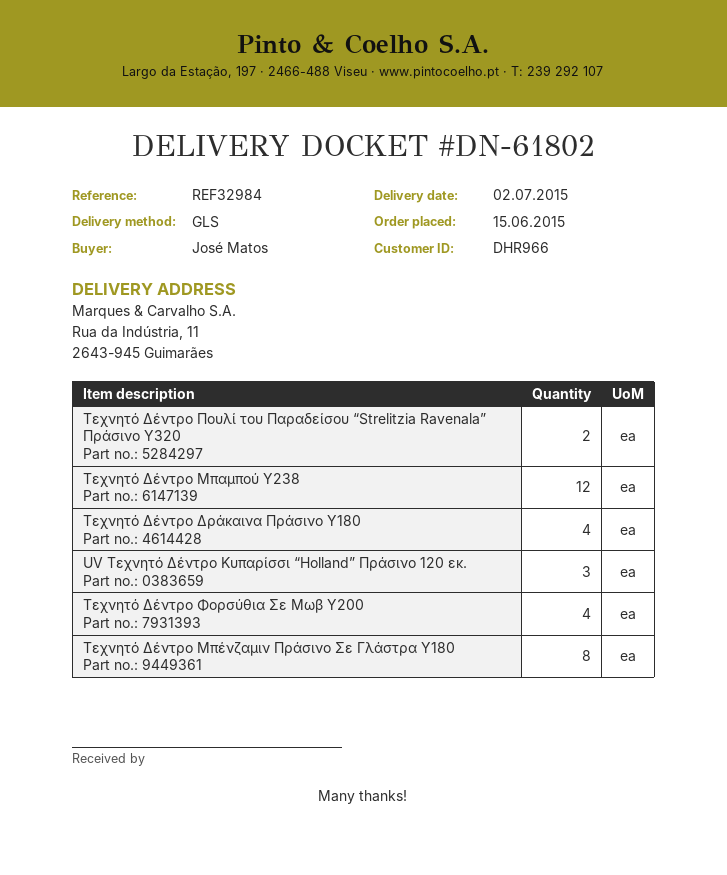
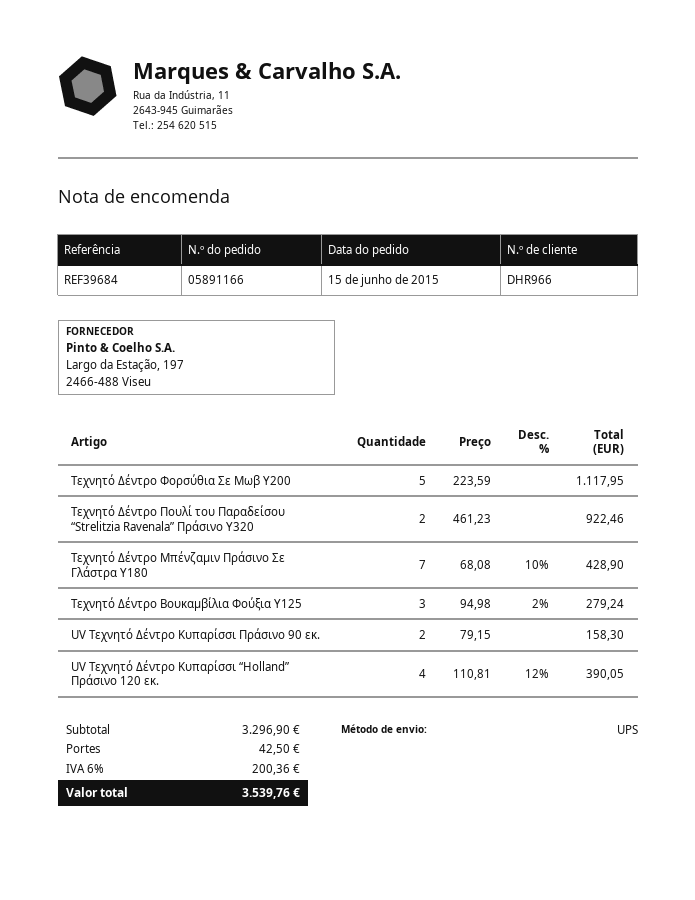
reference: REF32984 -> REF39684
shipping method: GLS -> UPS
Τεχνητό Δέντρο Μπαμπού Υ238: 12 -> none
Τεχνητό Δέντρο Δράκαινα Πράσινο Υ180: 4 -> none
UV Τεχνητό Δέντρο Κυπαρίσσι “Holland” Πράσινο 120 εκ.: 3 -> 4
Τεχνητό Δέντρο Φορσύθια Σε Μωβ Υ200: 4 -> 5
Τεχνητό Δέντρο Μπένζαμιν Πράσινο Σε Γλάστρα Y180: 8 -> 7
Τεχνητό Δέντρο Βουκαμβίλια Φούξια Υ125: none -> 3
UV Τεχνητό Δέντρο Κυπαρίσσι Πράσινο 90 εκ.: none -> 2

